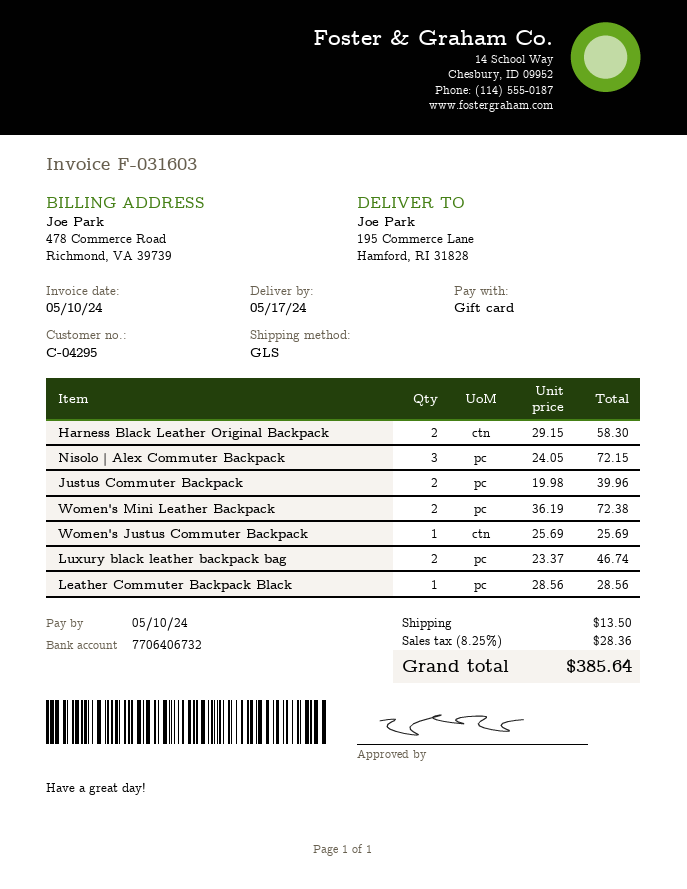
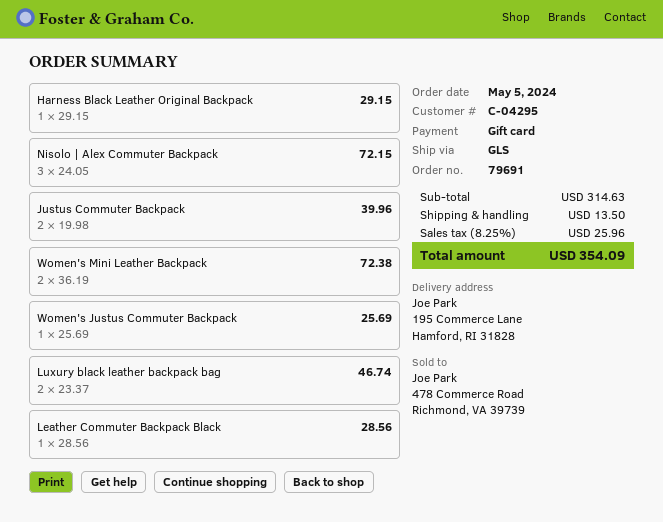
Harness Black Leather Original Backpack: 2 x 29.15 = 58.30 -> 1 x 29.15 = 29.15
tax: 8.25% = 28.36 -> 8.25% = 25.96
total: 385.64 -> 354.09

